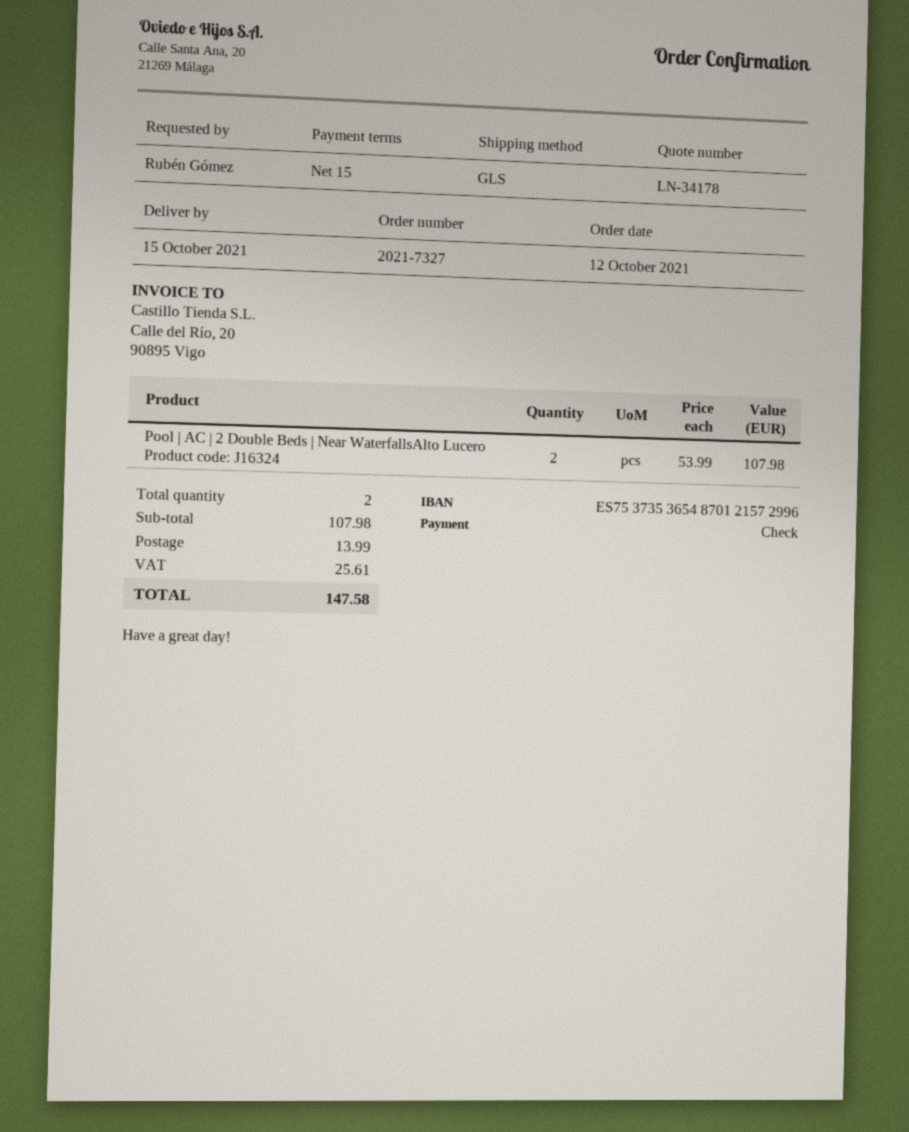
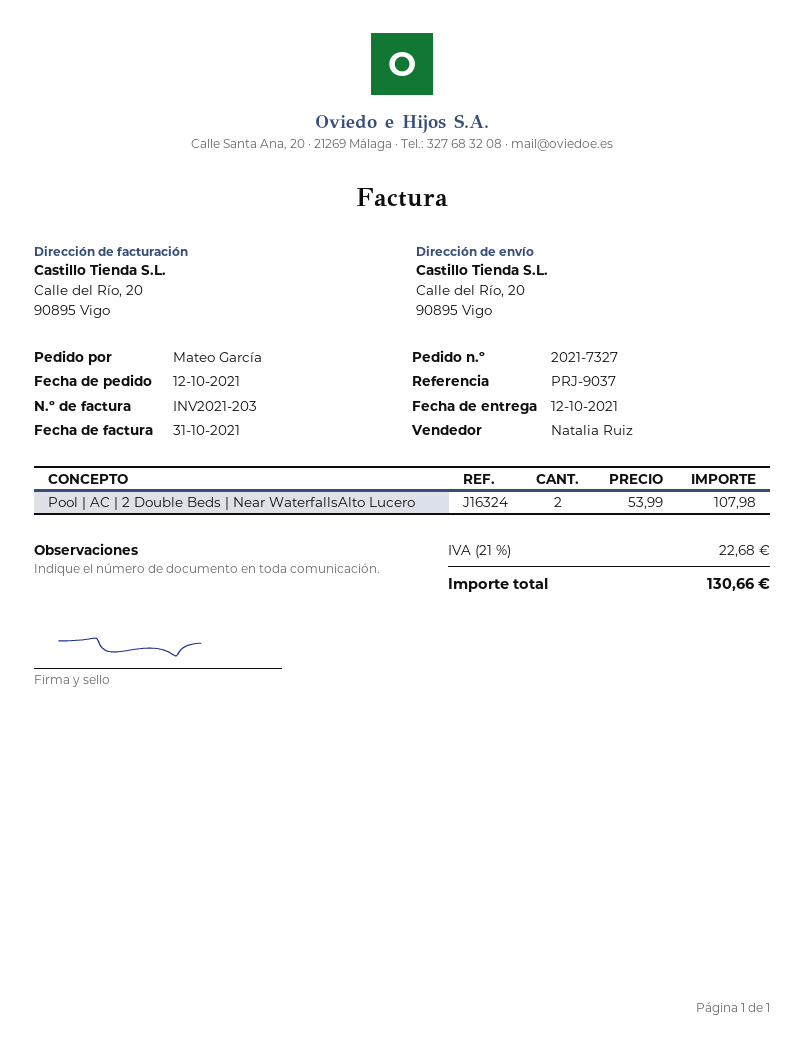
delivery date: 2021-10-15 -> 2021-10-12
ordered by: Rubén Gómez -> Mateo García
shipping: 13.99 -> none
tax: 25.61 -> 22.68
total: 147.58 -> 130.66

